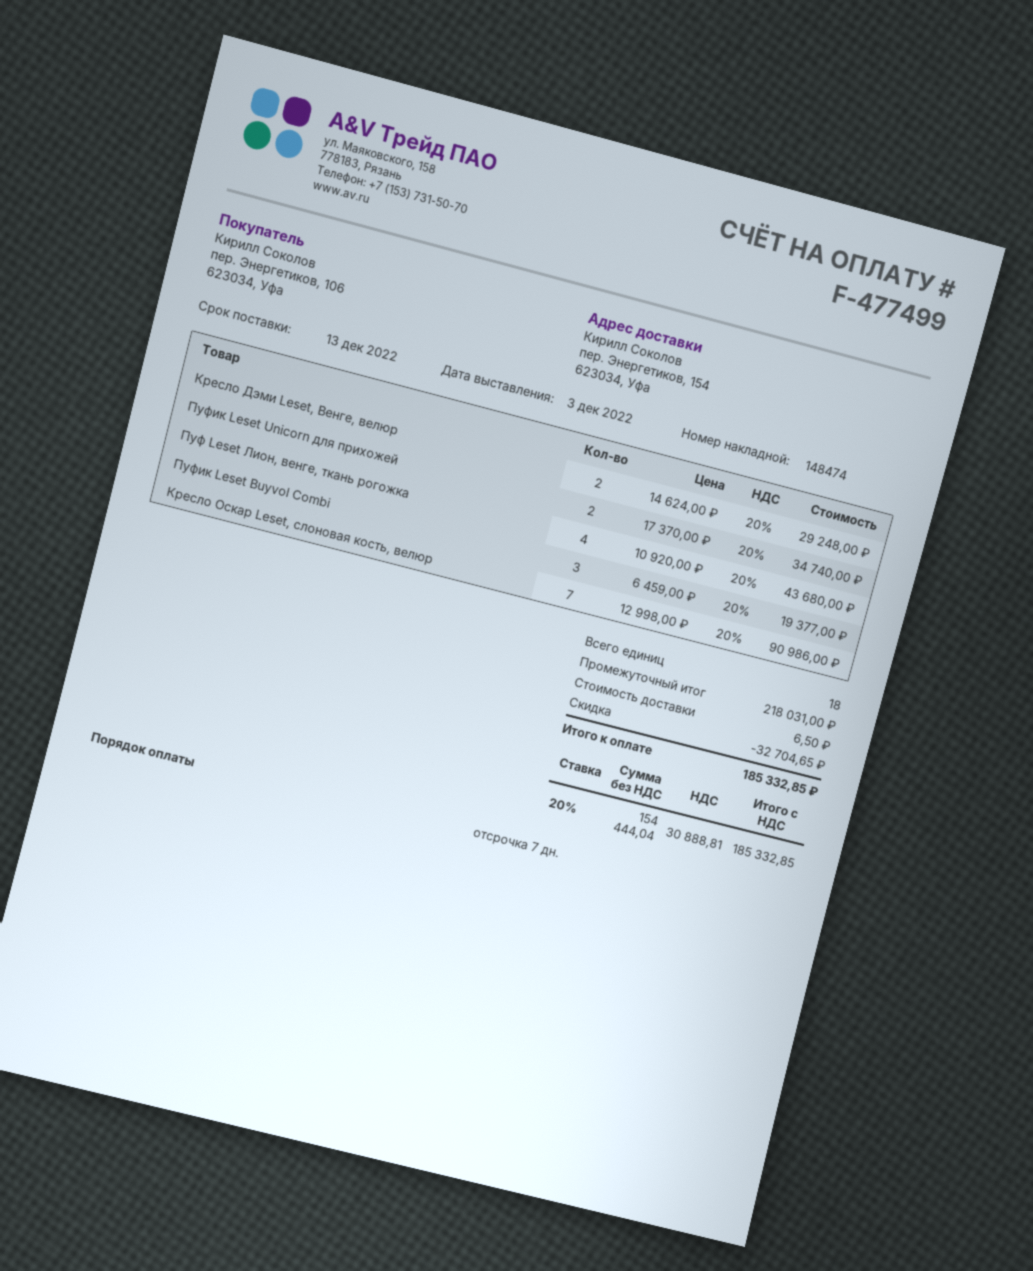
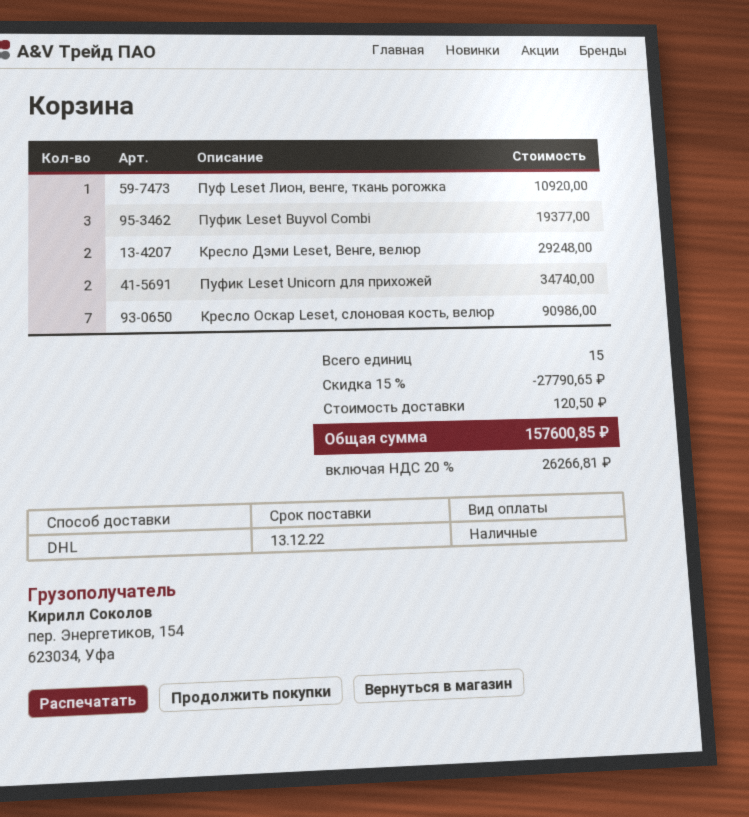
Пуф Leset Лион, венге, ткань рогожка: 4 for 43680.00 -> 1 for 10920.00
total quantity: 18 -> 15
discount: 32704.65 -> 27790.65
shipping: 6.50 -> 120.50
tax: 20% = 30888.81 -> 20% = 26266.81
total: 185332.85 -> 157600.85

